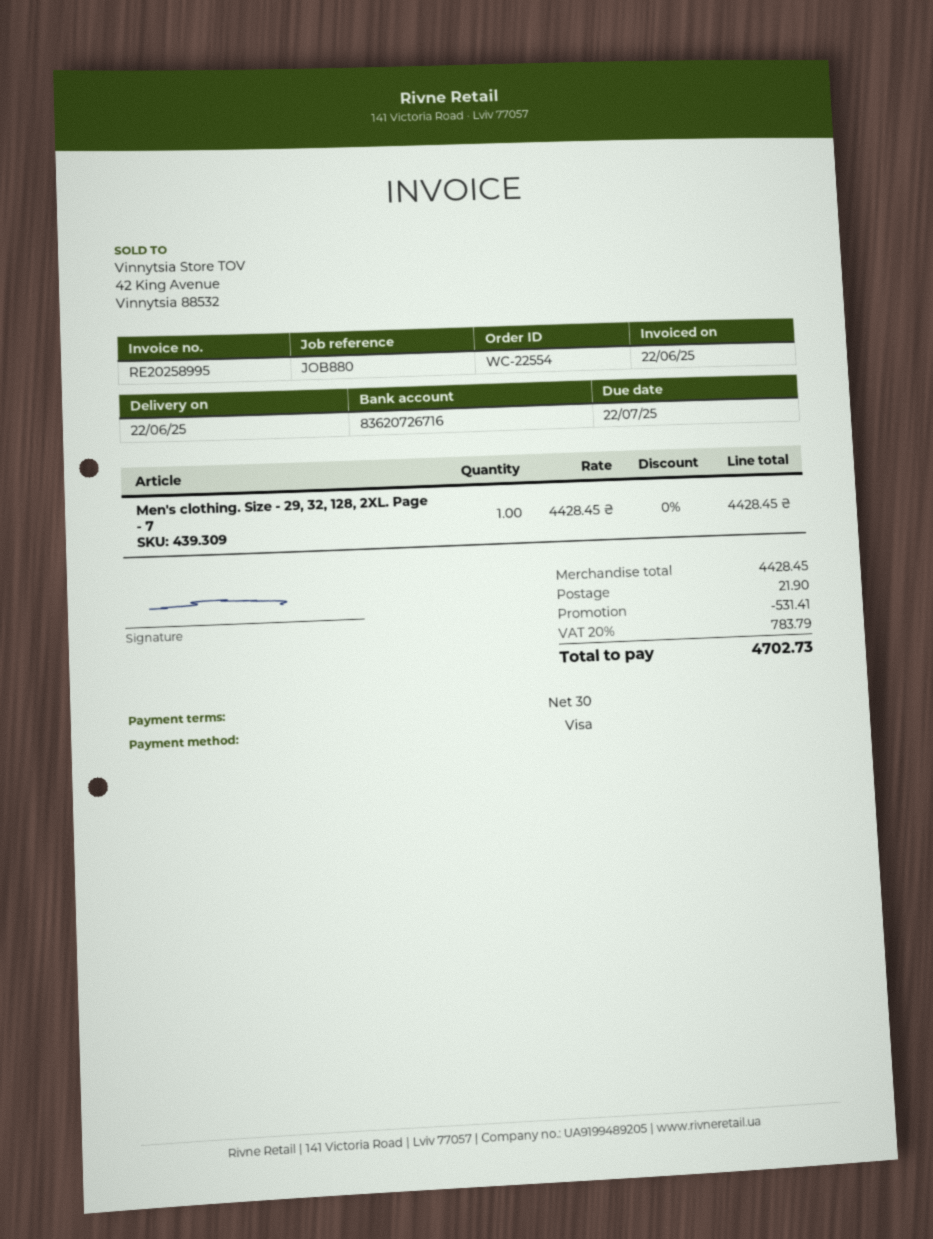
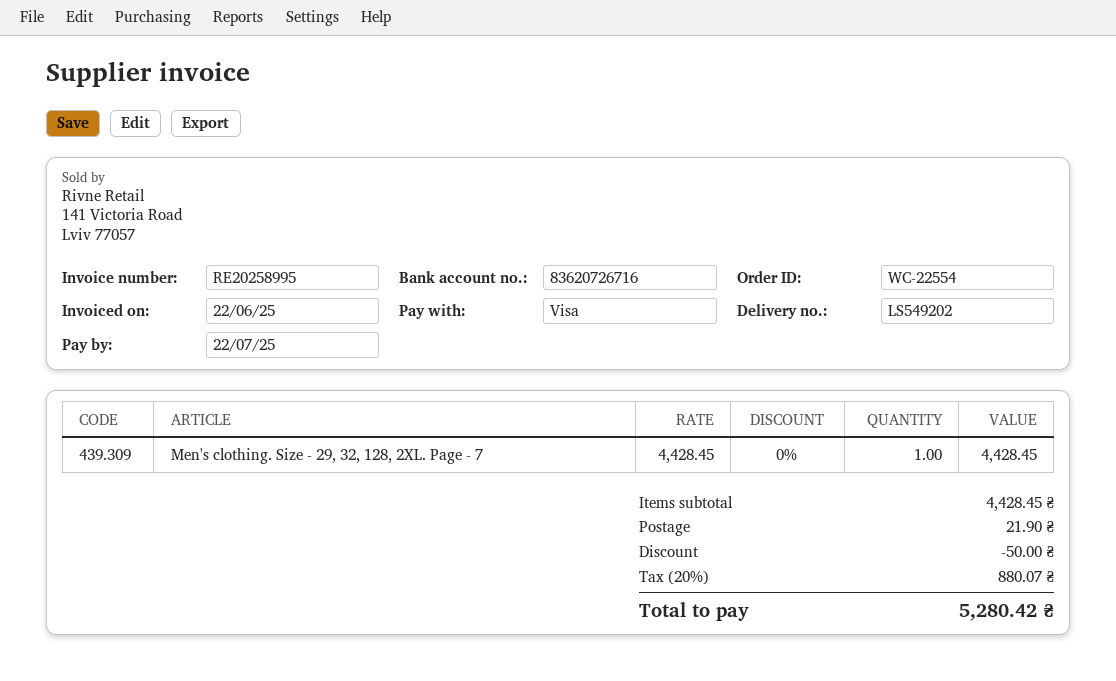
discount: 531.41 -> 50.00
tax: 20% = 783.79 -> 20% = 880.07
total: 4702.73 -> 5280.42

